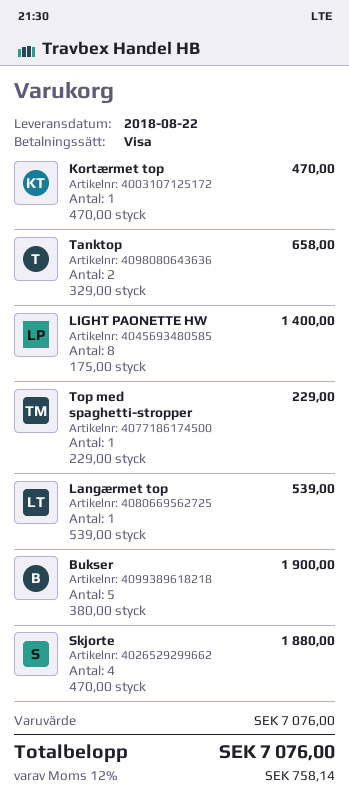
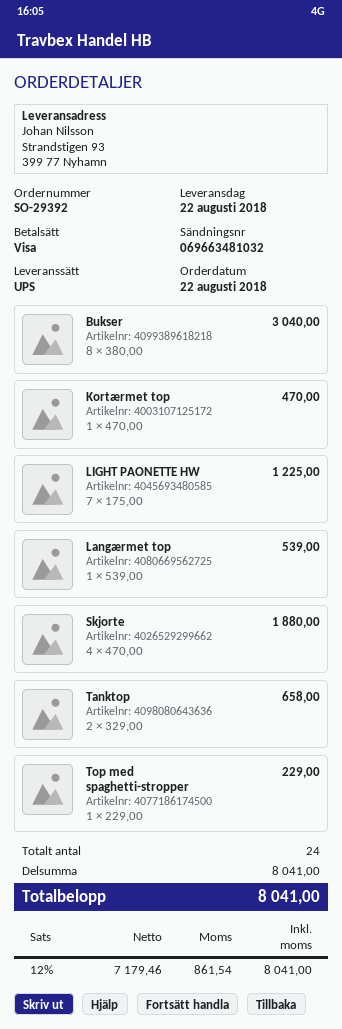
LIGHT PAONETTE HW: 8 x 175.00 = 1400.00 -> 7 x 175.00 = 1225.00
Bukser: 5 x 380.00 = 1900.00 -> 8 x 380.00 = 3040.00
subtotal: 7076.00 -> 8041.00
tax: 12% = 758.14 -> 12% = 861.54
total: 7076.00 -> 8041.00

